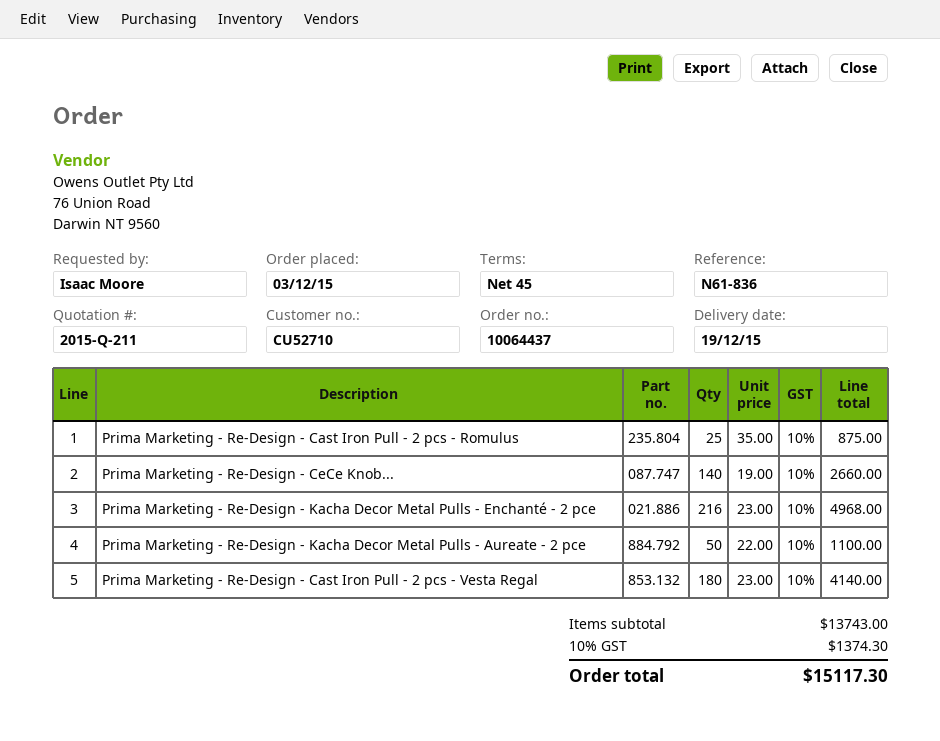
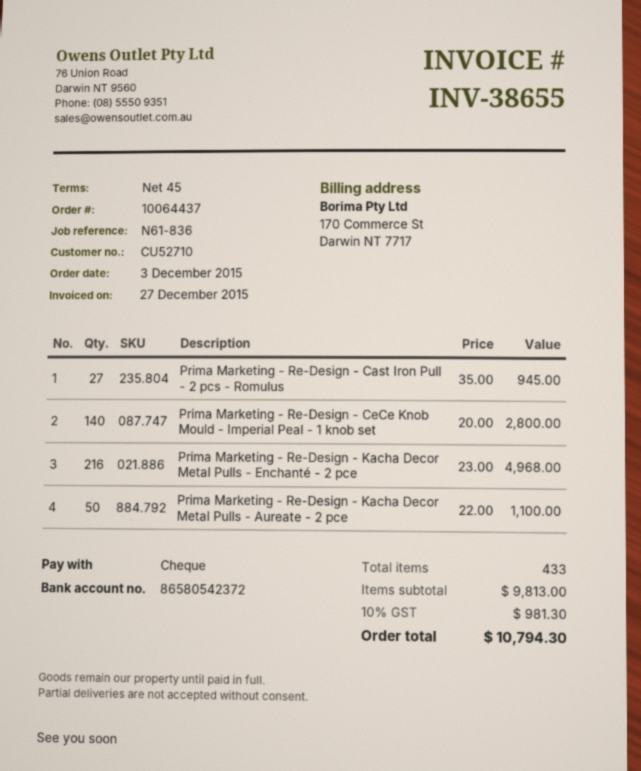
Prima Marketing - Re-Design - Cast Iron Pull - 2 pcs - Romulus: 25 x 35.00 = 875.00 -> 27 x 35.00 = 945.00
Prima Marketing - Re-Design - CeCe Knob...: 140 x 19.00 = 2660.00 -> 140 x 20.00 = 2800.00
Prima Marketing - Re-Design - Cast Iron Pull - 2 pcs - Vesta Regal: 180 x 23.00 = 4140.00 -> none
subtotal: 13743.00 -> 9813.00
tax: 10% = 1374.30 -> 10% = 981.30
total: 15117.30 -> 10794.30

